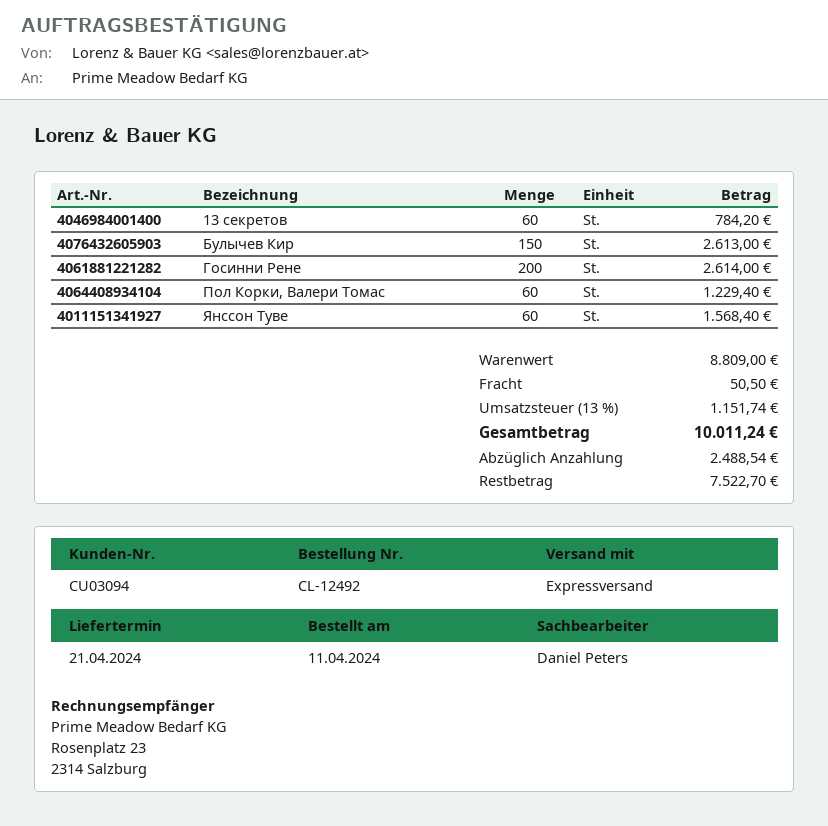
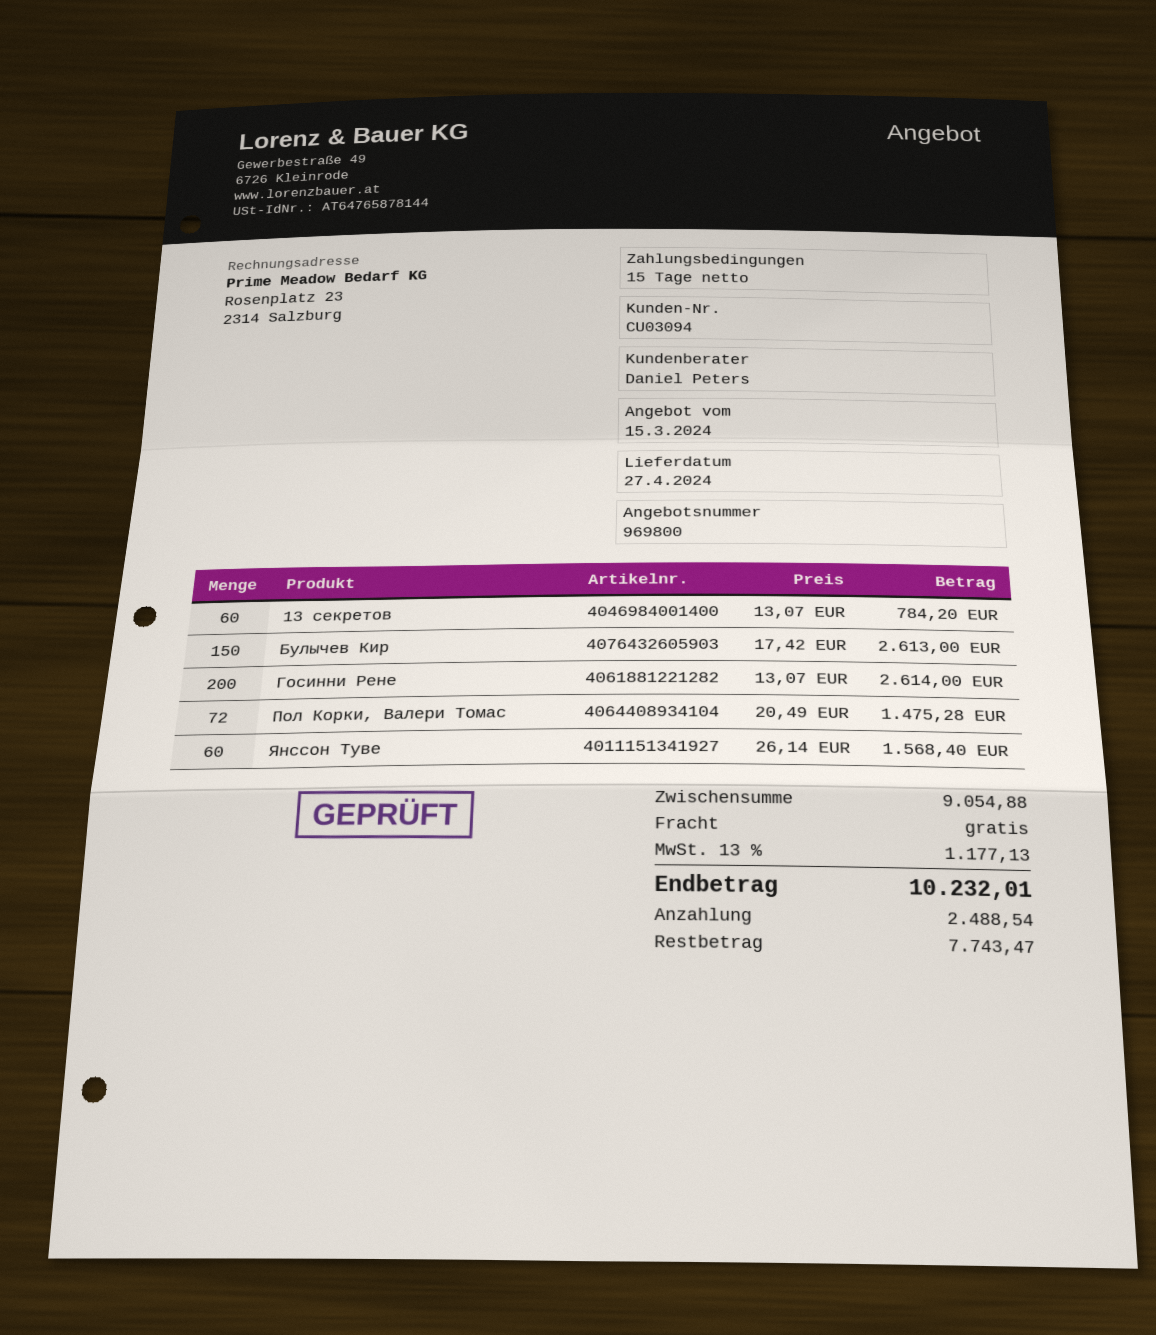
delivery date: 2024-04-21 -> 2024-04-27
Пол Корки, Валери Томас: 60 for 1229.40 -> 72 for 1475.28
subtotal: 8809.00 -> 9054.88
shipping: 50.50 -> 0.00
tax: 13% = 1151.74 -> 13% = 1177.13
total: 10011.24 -> 10232.01
balance: 7522.70 -> 7743.47

